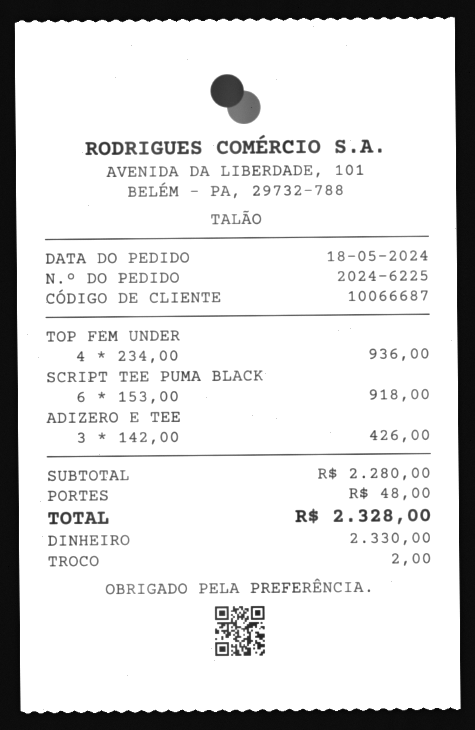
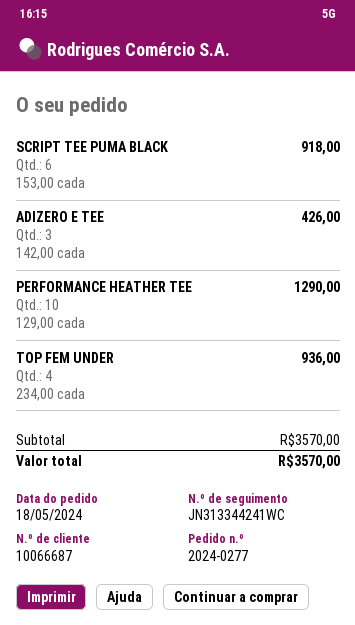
order number: 2024-6225 -> 2024-0277
PERFORMANCE HEATHER TEE: none -> 10 x 129.00 = 1290.00
subtotal: 2280.00 -> 3570.00
shipping: 48.00 -> none
total: 2328.00 -> 3570.00

